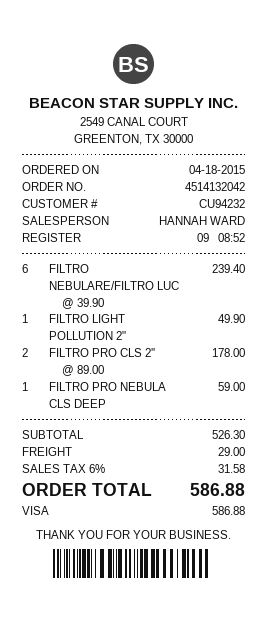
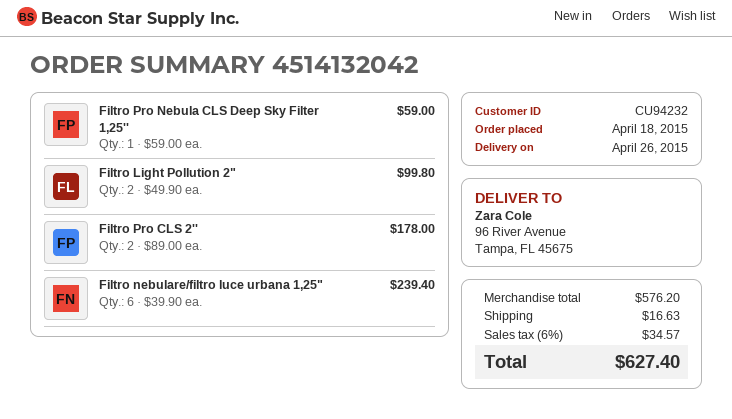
FILTRO LIGHT POLLUTION 2": 1 x 49.90 = 49.90 -> 2 x 49.90 = 99.80
subtotal: 526.30 -> 576.20
shipping: 29.00 -> 16.63
tax: 6% = 31.58 -> 6% = 34.57
total: 586.88 -> 627.40

